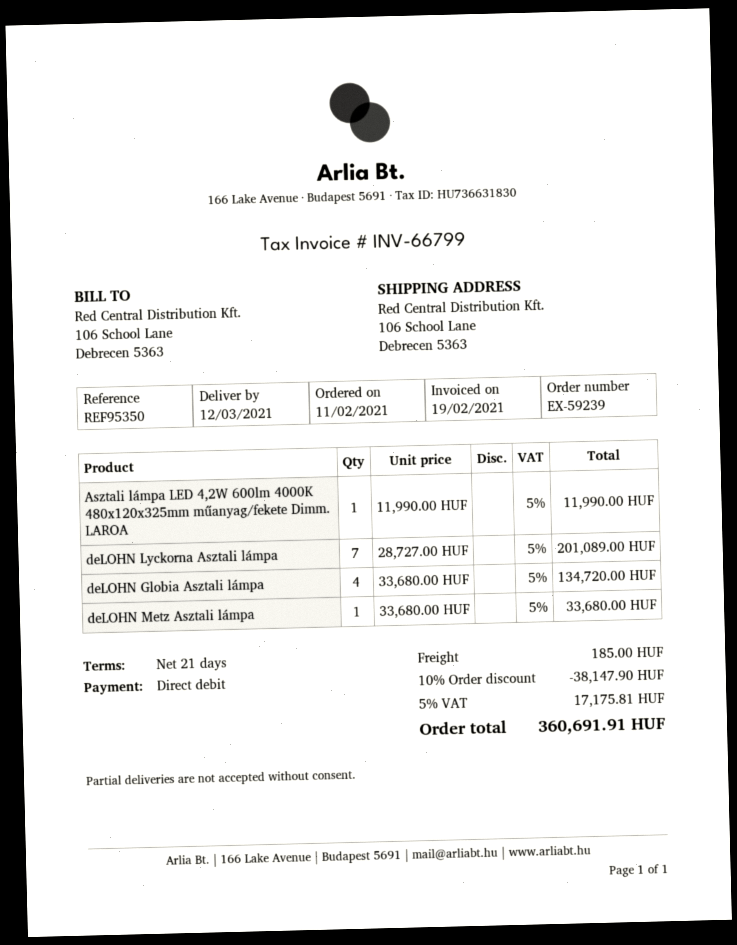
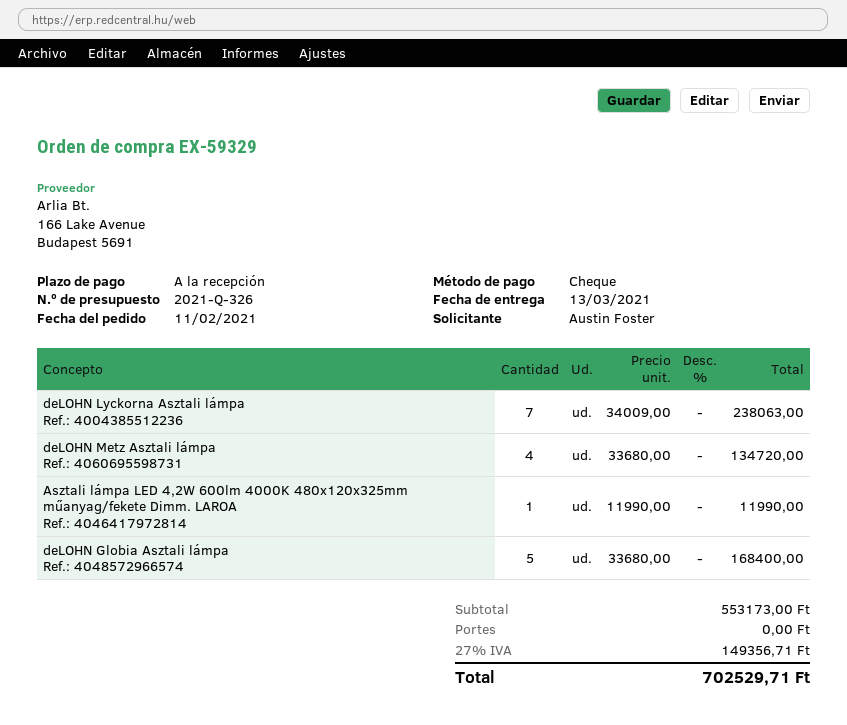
order number: EX-59239 -> EX-59329
delivery date: 2021-03-12 -> 2021-03-13
payment terms: 21 days -> on receipt
payment method: direct debit -> cheque
deLOHN Lyckorna Asztali lámpa: 7 x 28727.00 = 201089.00 -> 7 x 34009.00 = 238063.00
deLOHN Globia Asztali lámpa: 4 x 33680.00 = 134720.00 -> 5 x 33680.00 = 168400.00
deLOHN Metz Asztali lámpa: 1 x 33680.00 = 33680.00 -> 4 x 33680.00 = 134720.00
discount: 10% = 38147.90 -> none
shipping: 185.00 -> 0.00
tax: 5% = 17175.81 -> 27% = 149356.71
total: 360691.91 -> 702529.71

